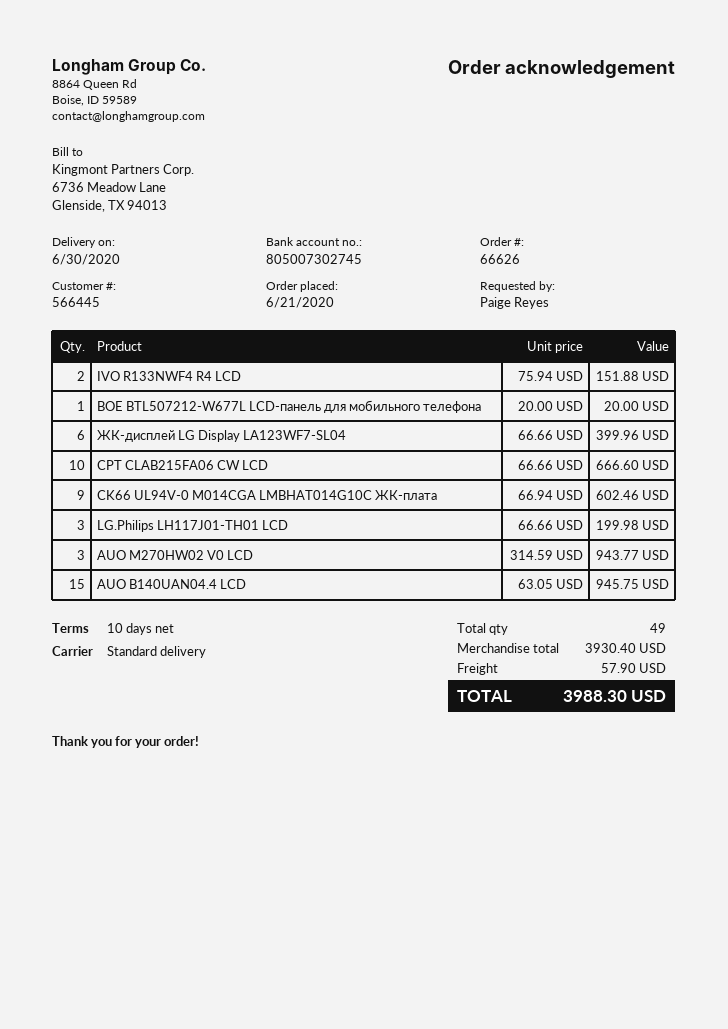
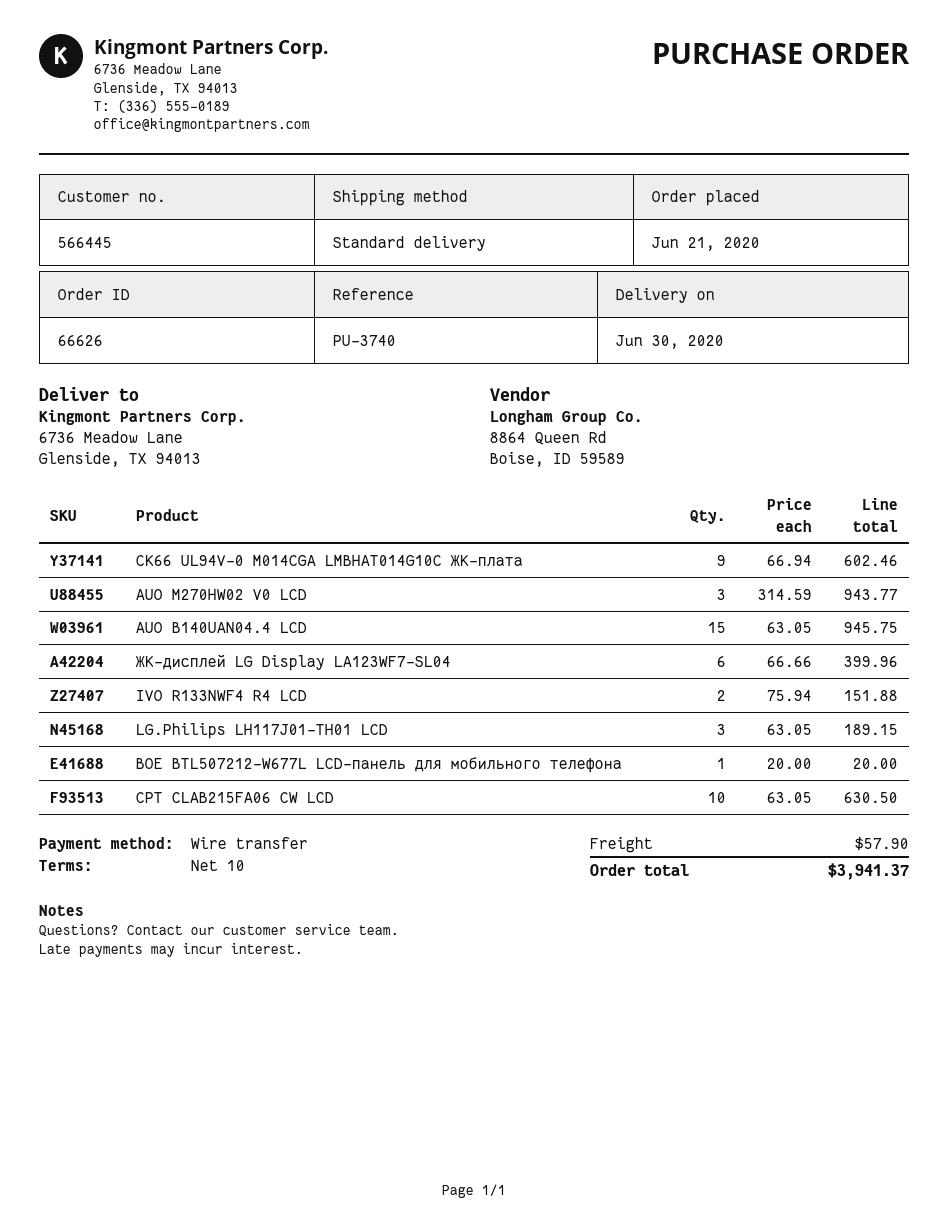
CPT CLAB215FA06 CW LCD: 10 x 66.66 = 666.60 -> 10 x 63.05 = 630.50
LG.Philips LH117J01-TH01 LCD: 3 x 66.66 = 199.98 -> 3 x 63.05 = 189.15
total: 3988.30 -> 3941.37

